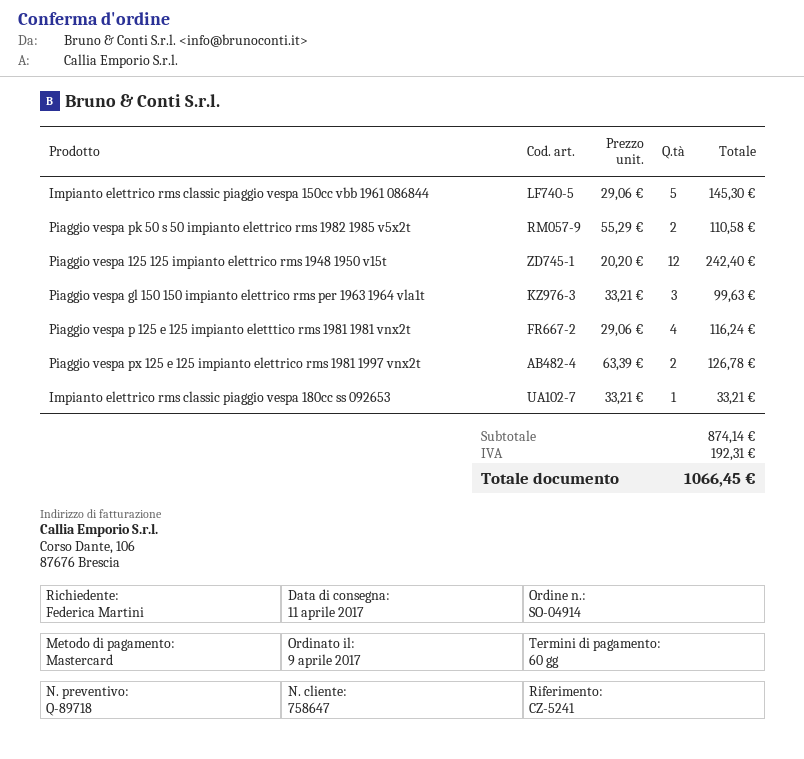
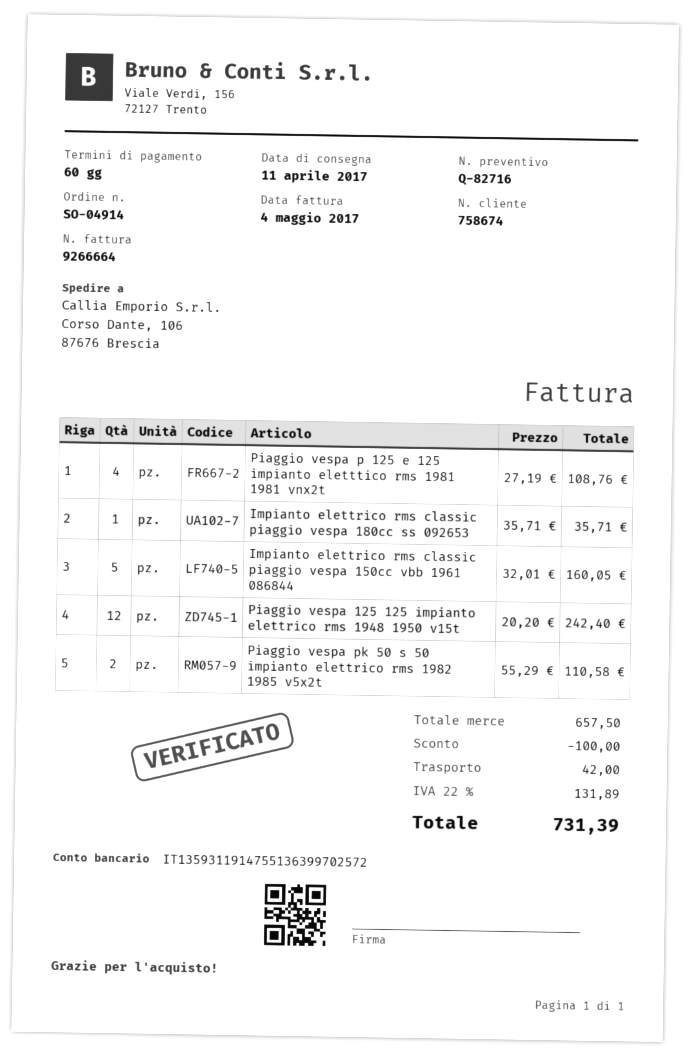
quote number: Q-89718 -> Q-82716
customer number: 758647 -> 758674
Impianto elettrico rms classic piaggio vespa 150cc vbb 1961 086844: 5 x 29.06 = 145.30 -> 5 x 32.01 = 160.05
Piaggio vespa gl 150 150 impianto elettrico rms per 1963 1964 vla1t: 3 x 33.21 = 99.63 -> none
Piaggio vespa p 125 e 125 impianto eletttico rms 1981 1981 vnx2t: 4 x 29.06 = 116.24 -> 4 x 27.19 = 108.76
Piaggio vespa px 125 e 125 impianto elettrico rms 1981 1997 vnx2t: 2 x 63.39 = 126.78 -> none
Impianto elettrico rms classic piaggio vespa 180cc ss 092653: 1 x 33.21 = 33.21 -> 1 x 35.71 = 35.71
subtotal: 874.14 -> 657.50
discount: none -> 100.00
shipping: none -> 42.00
tax: 192.31 -> 131.89
total: 1066.45 -> 731.39

